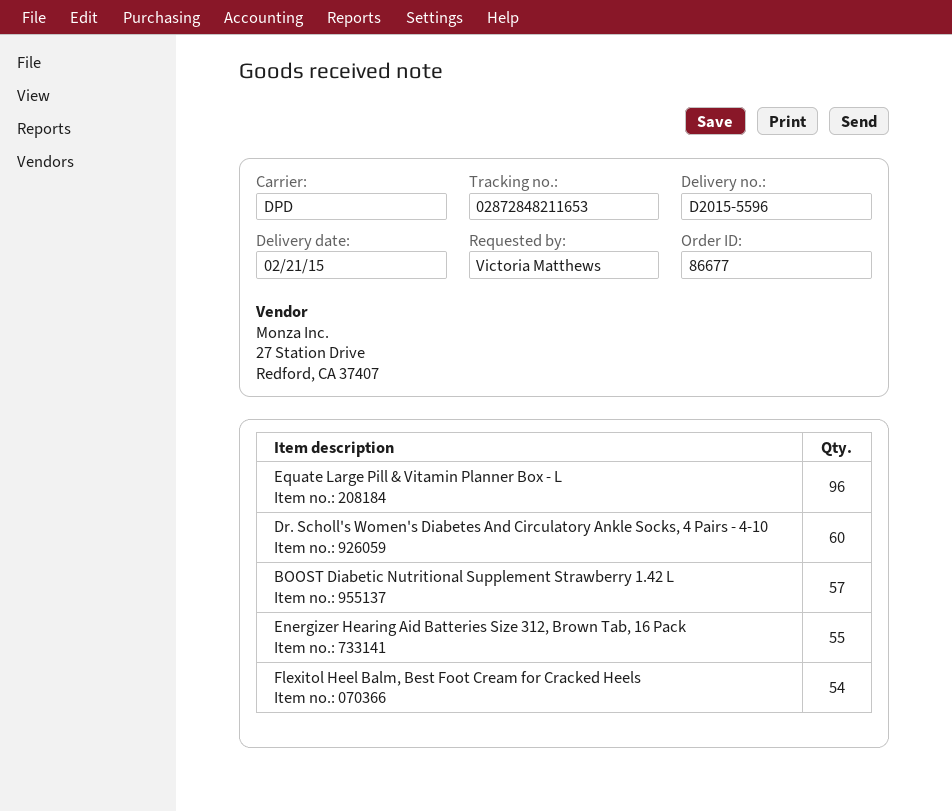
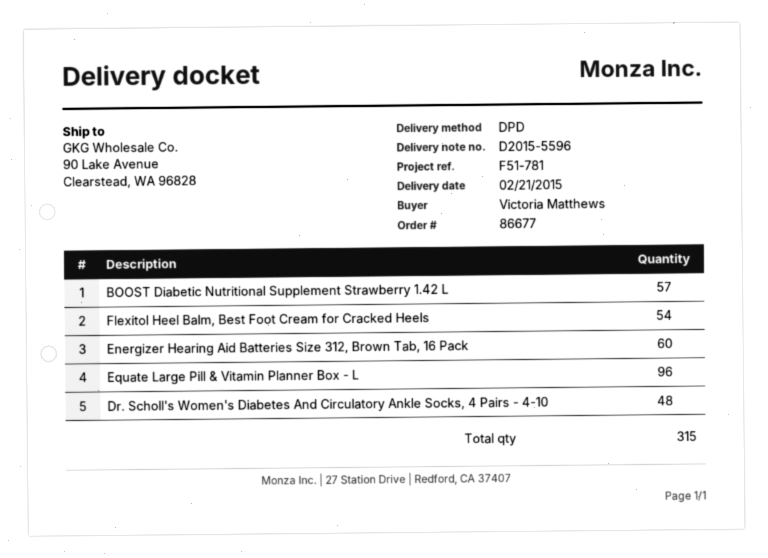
Dr. Scholl's Women's Diabetes And Circulatory Ankle Socks, 4 Pairs - 4-10: 60 -> 48
Energizer Hearing Aid Batteries Size 312, Brown Tab, 16 Pack: 55 -> 60

